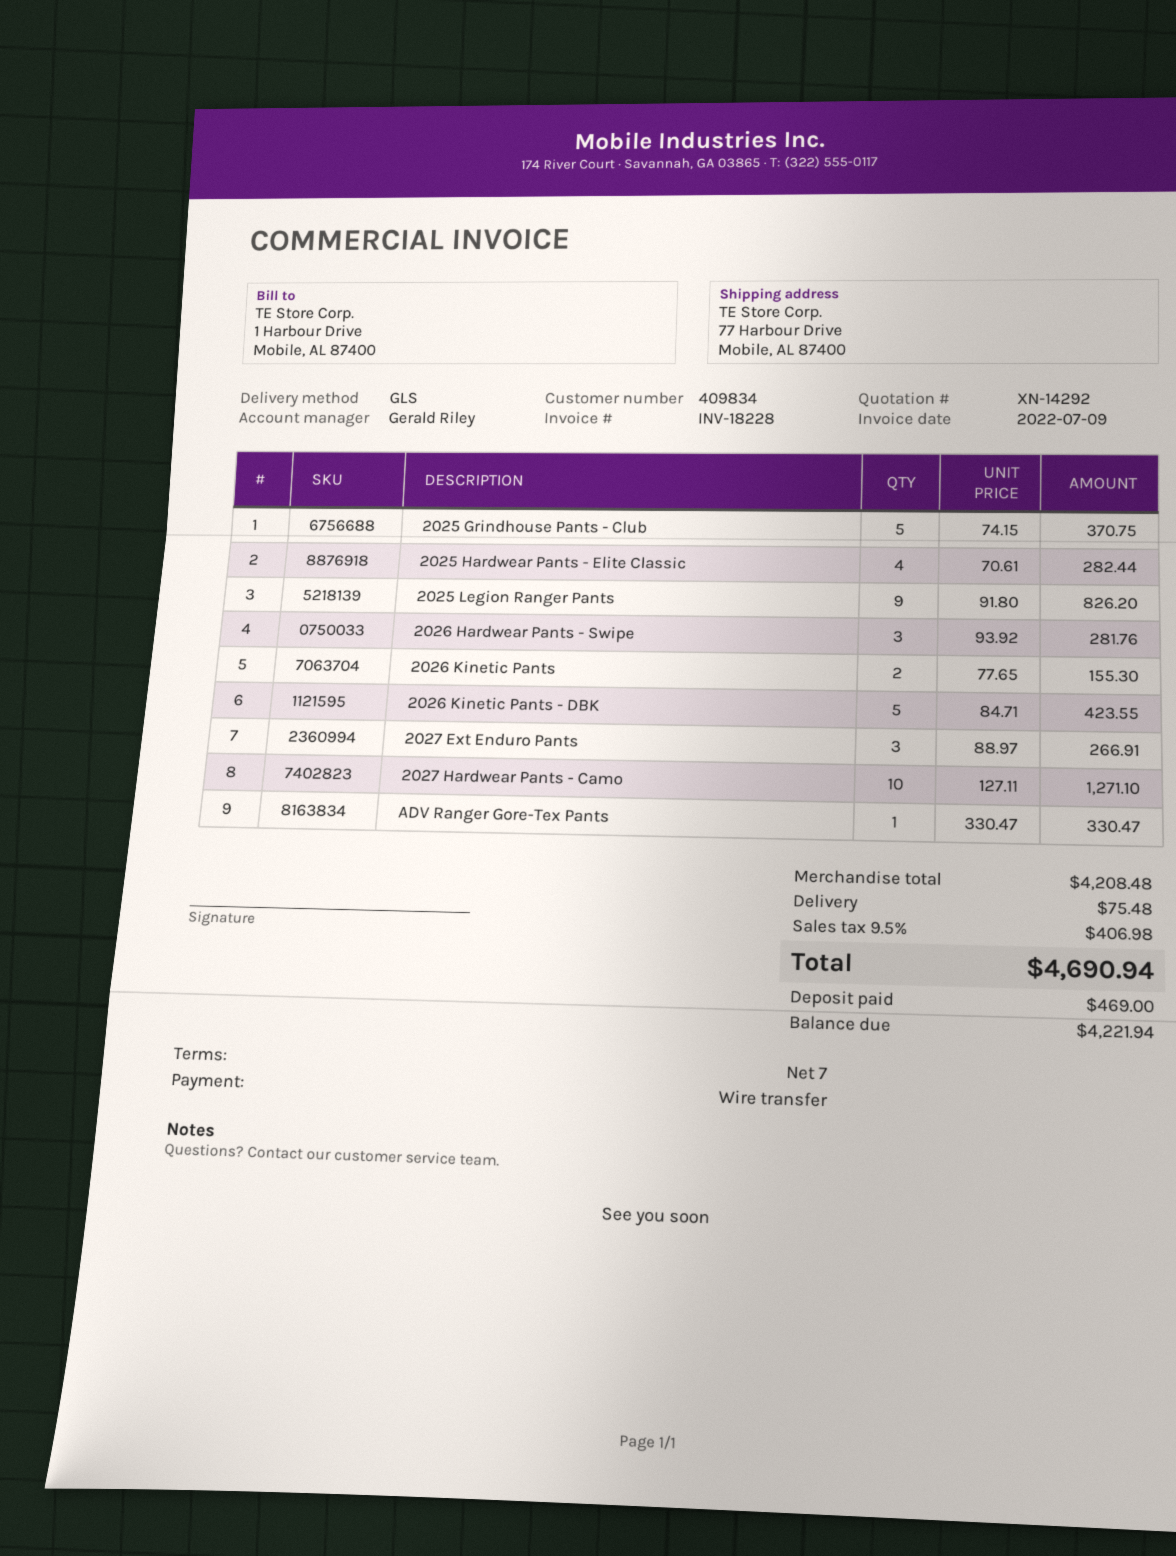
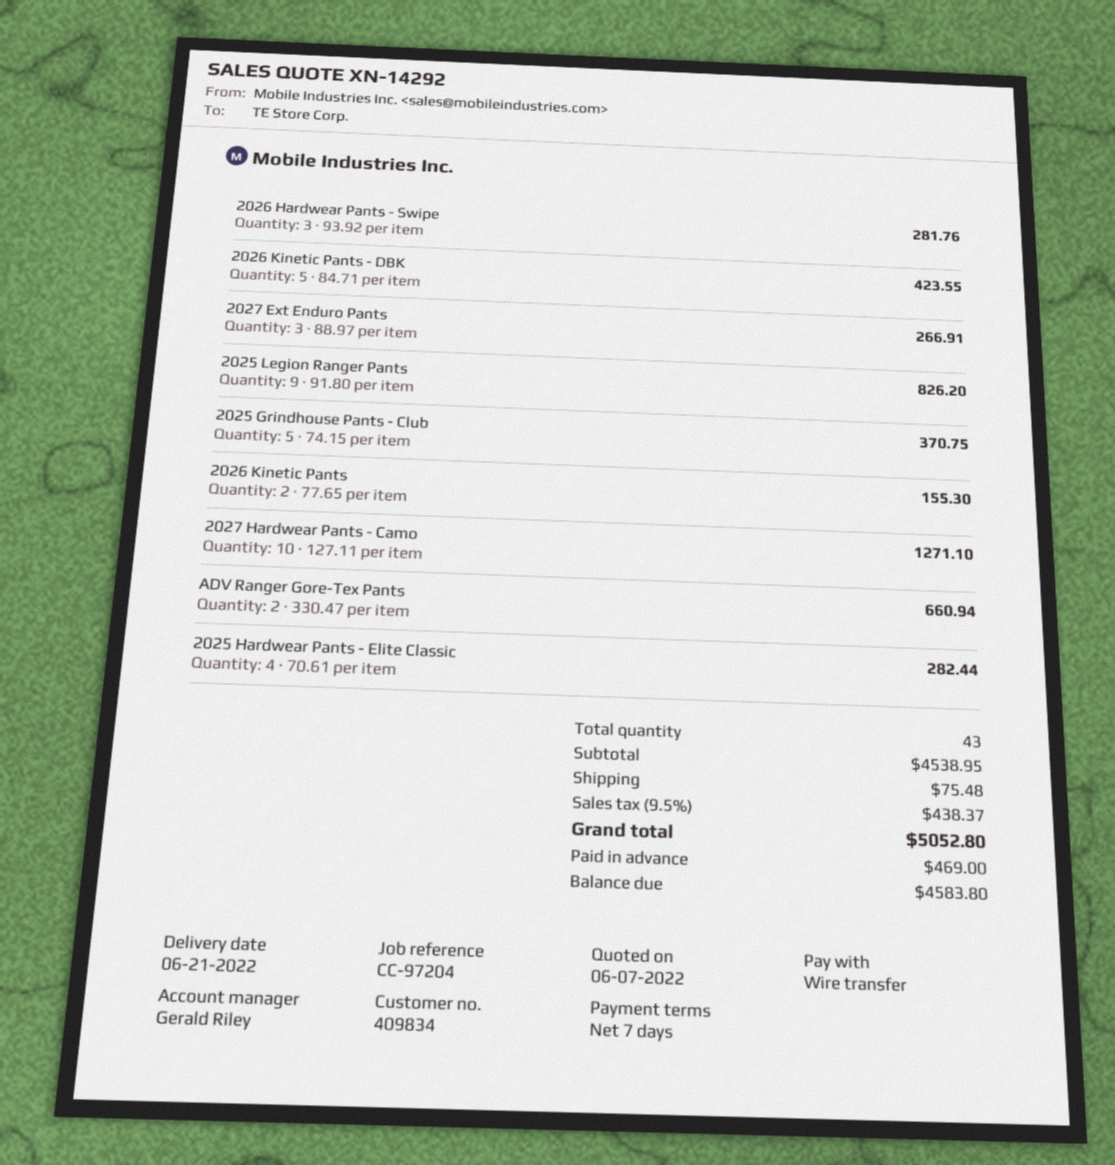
ADV Ranger Gore-Tex Pants: 1 x 330.47 = 330.47 -> 2 x 330.47 = 660.94
subtotal: 4208.48 -> 4538.95
tax: 9.5% = 406.98 -> 9.5% = 438.37
total: 4690.94 -> 5052.80
balance: 4221.94 -> 4583.80

